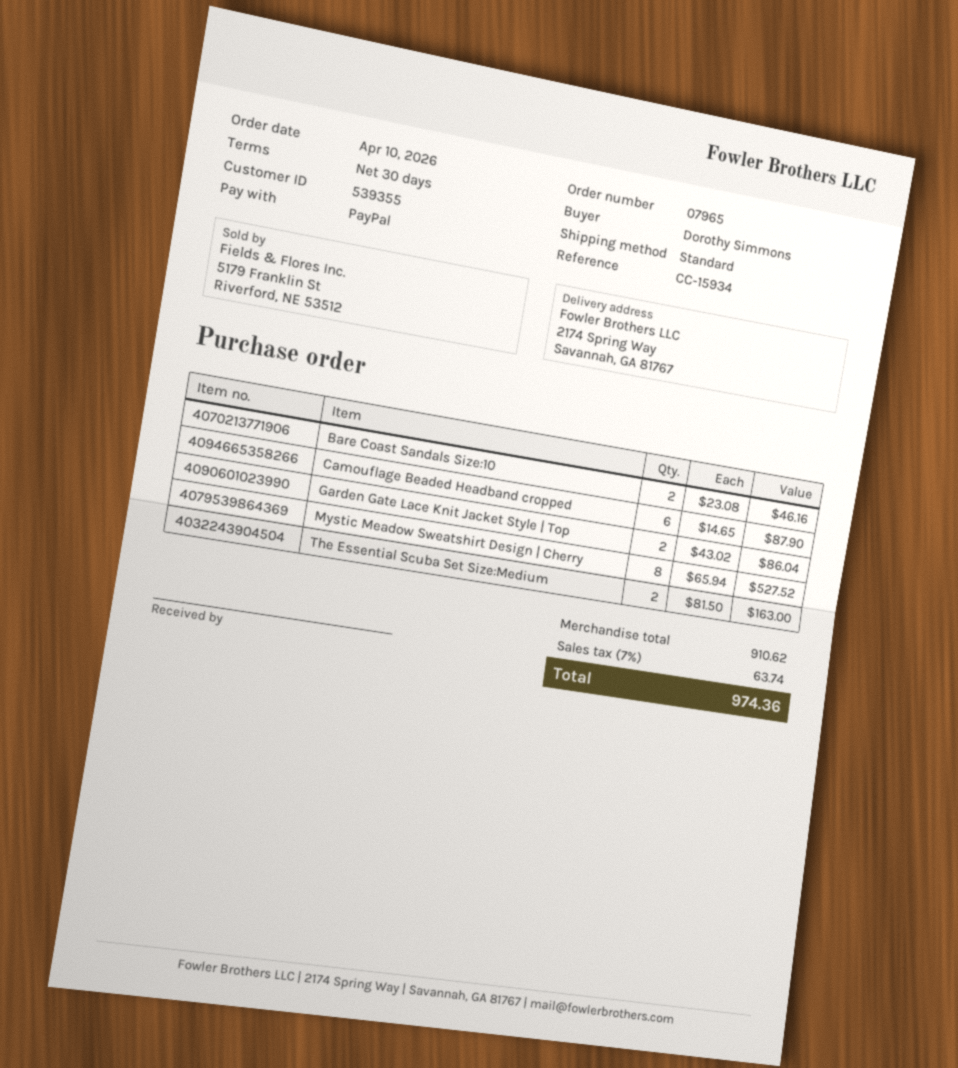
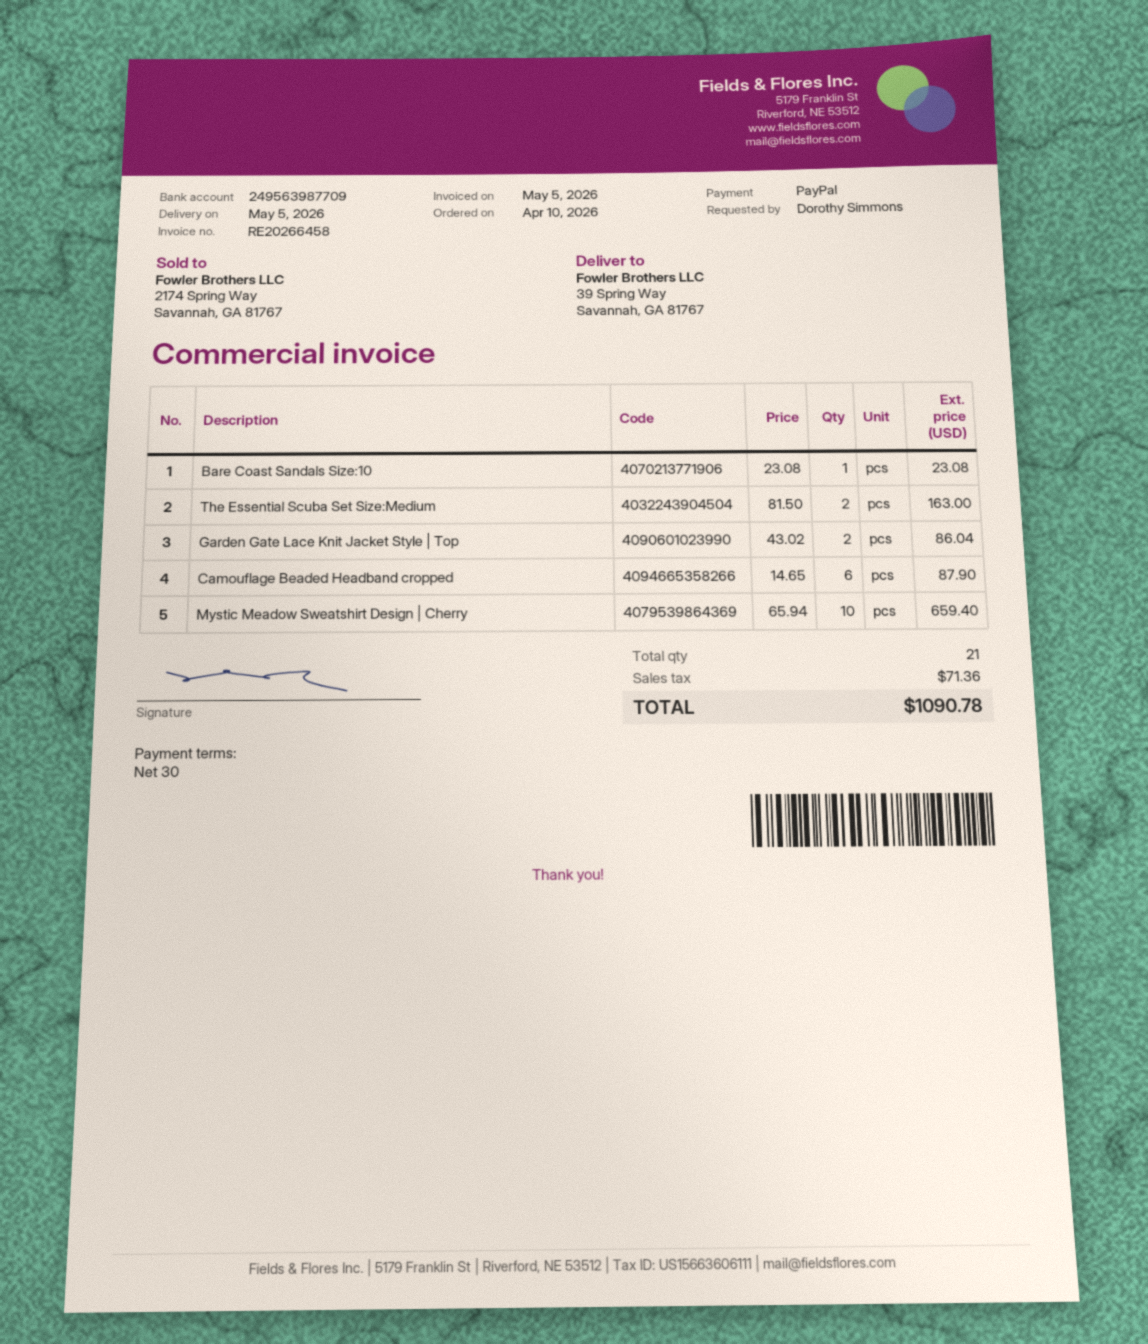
ship to: 2174 Spring Way, Savannah, GA 81767 -> 39 Spring Way, Savannah, GA 81767
Bare Coast Sandals Size:10: 2 x 23.08 = 46.16 -> 1 x 23.08 = 23.08
Mystic Meadow Sweatshirt Design | Cherry: 8 x 65.94 = 527.52 -> 10 x 65.94 = 659.40
tax: 63.74 -> 71.36
total: 974.36 -> 1090.78

